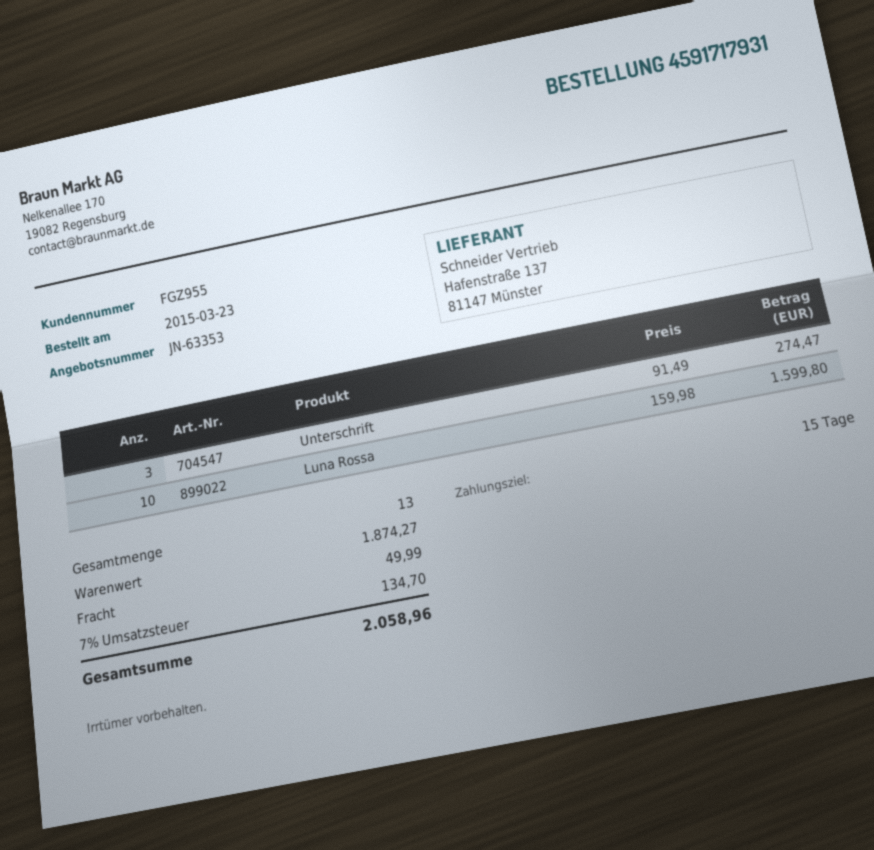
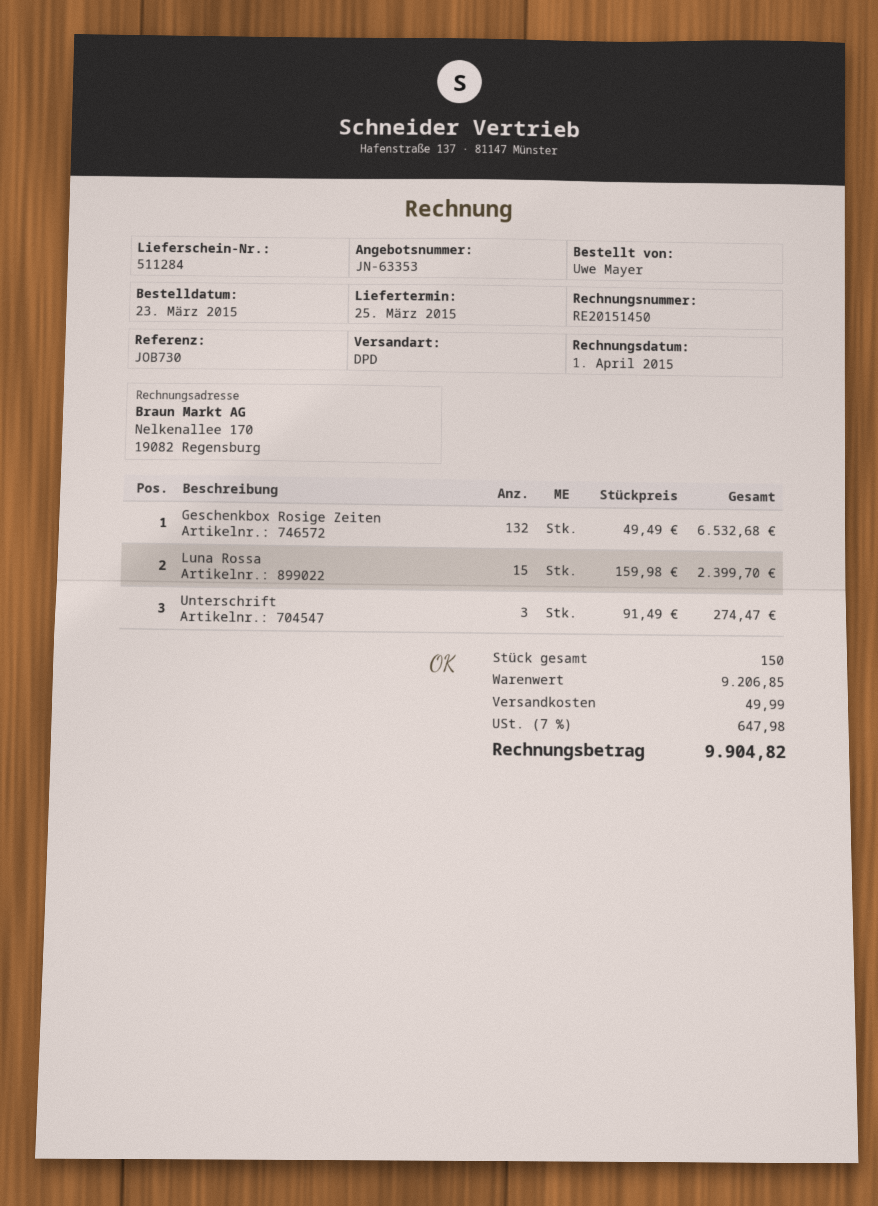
Luna Rossa: 10 x 159.98 = 1599.80 -> 15 x 159.98 = 2399.70
Geschenkbox Rosige Zeiten: none -> 132 x 49.49 = 6532.68
total quantity: 13 -> 150
subtotal: 1874.27 -> 9206.85
tax: 7% = 134.70 -> 7% = 647.98
total: 2058.96 -> 9904.82

